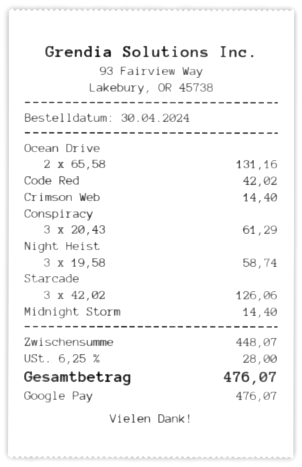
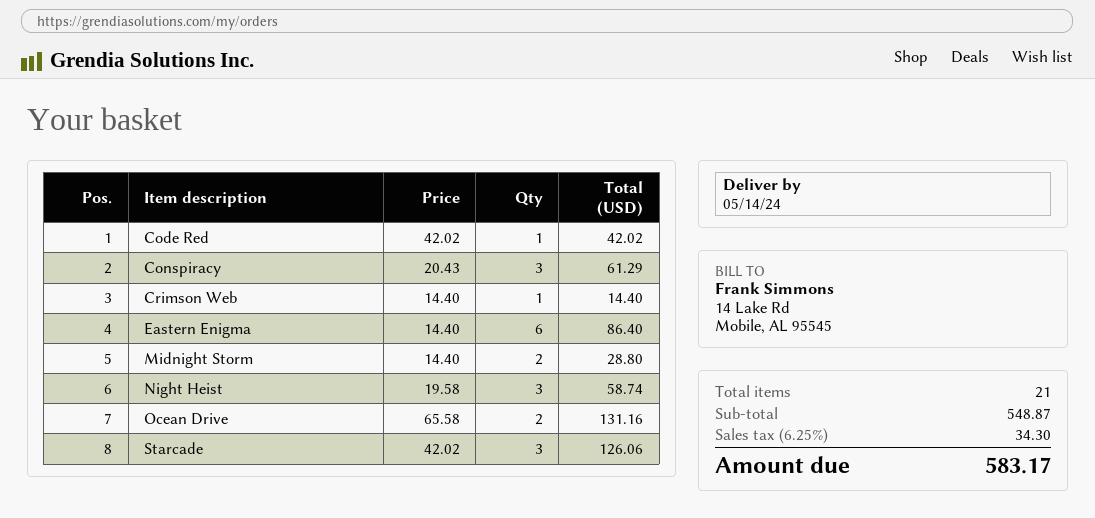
Midnight Storm: 1 x 14.40 = 14.40 -> 2 x 14.40 = 28.80
Eastern Enigma: none -> 6 x 14.40 = 86.40
subtotal: 448.07 -> 548.87
tax: 6.25% = 28.00 -> 6.25% = 34.30
total: 476.07 -> 583.17

